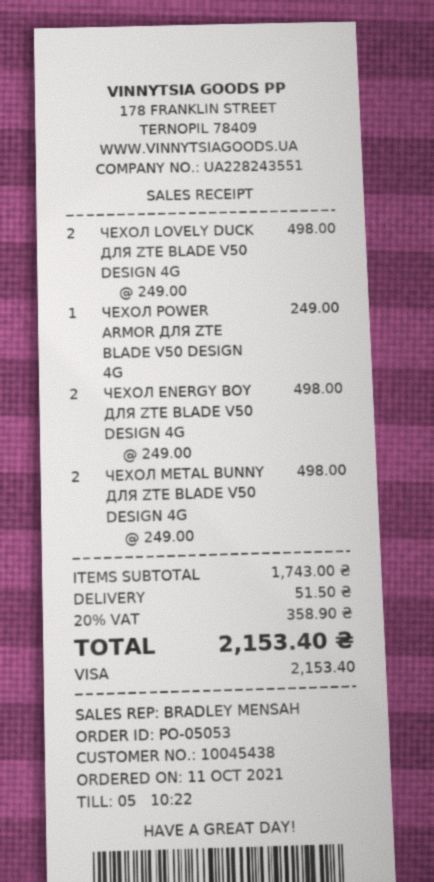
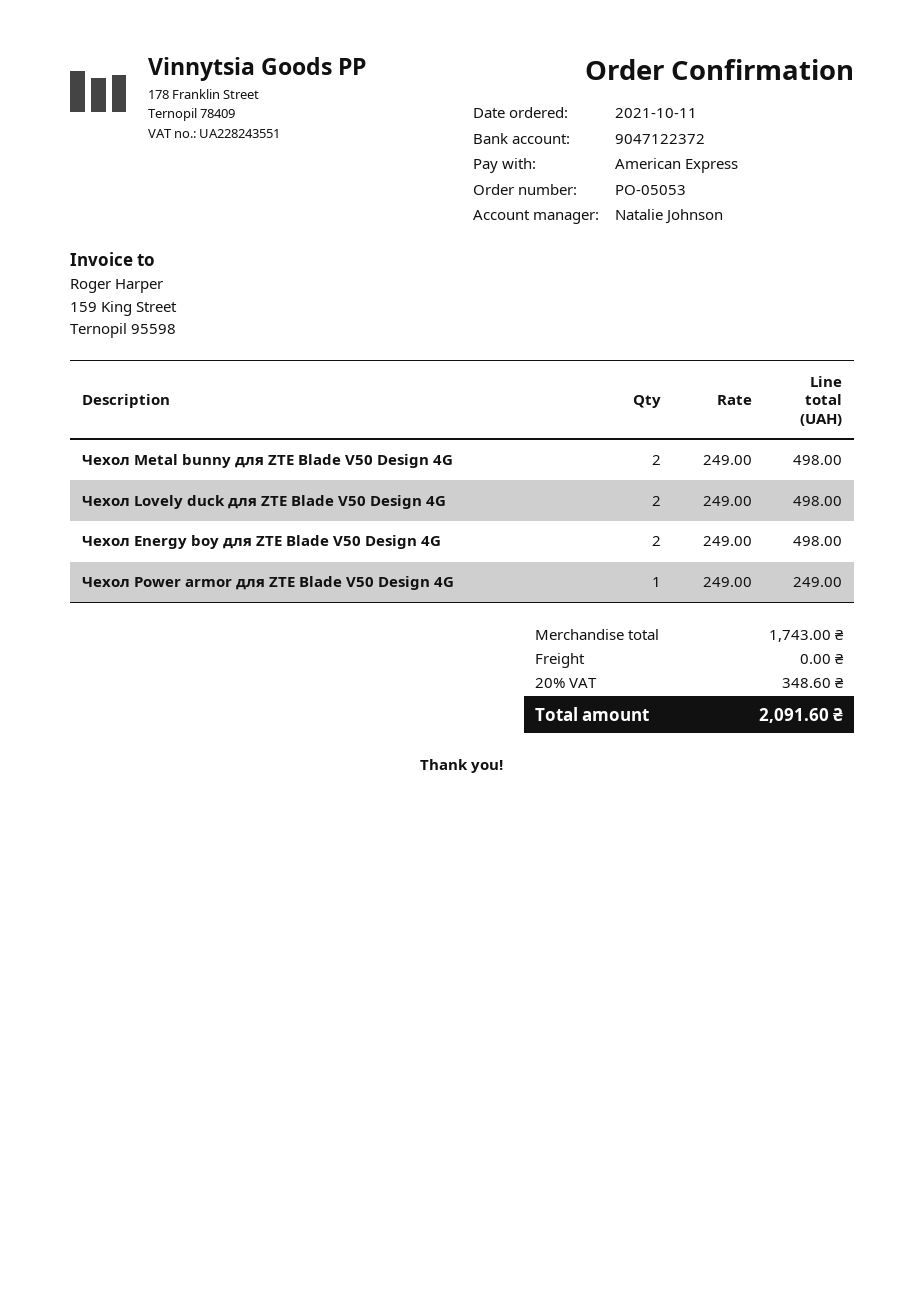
sales rep: BRADLEY MENSAH -> Natalie Johnson
payment method: Visa -> American Express
shipping: 51.50 -> 0.00
tax: 20% = 358.90 -> 20% = 348.60
total: 2153.40 -> 2091.60

